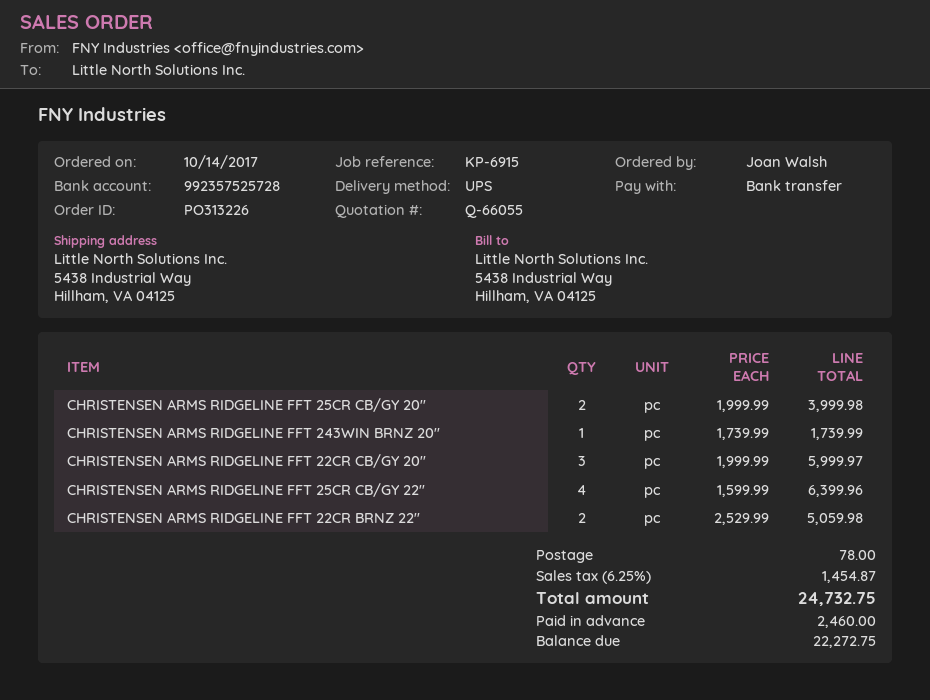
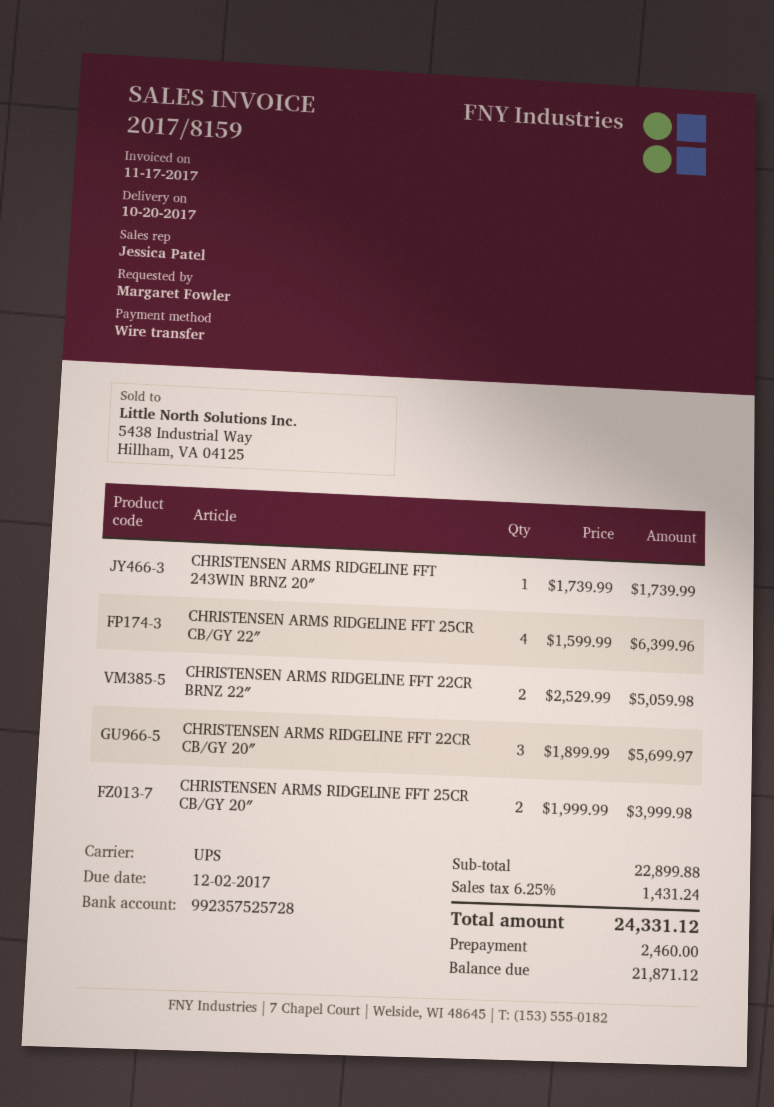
ordered by: Joan Walsh -> Margaret Fowler
CHRISTENSEN ARMS RIDGELINE FFT 22CR CB/GY 20″: 3 x 1999.99 = 5999.97 -> 3 x 1899.99 = 5699.97
shipping: 78.00 -> none
tax: 6.25% = 1454.87 -> 6.25% = 1431.24
total: 24732.75 -> 24331.12
balance: 22272.75 -> 21871.12

